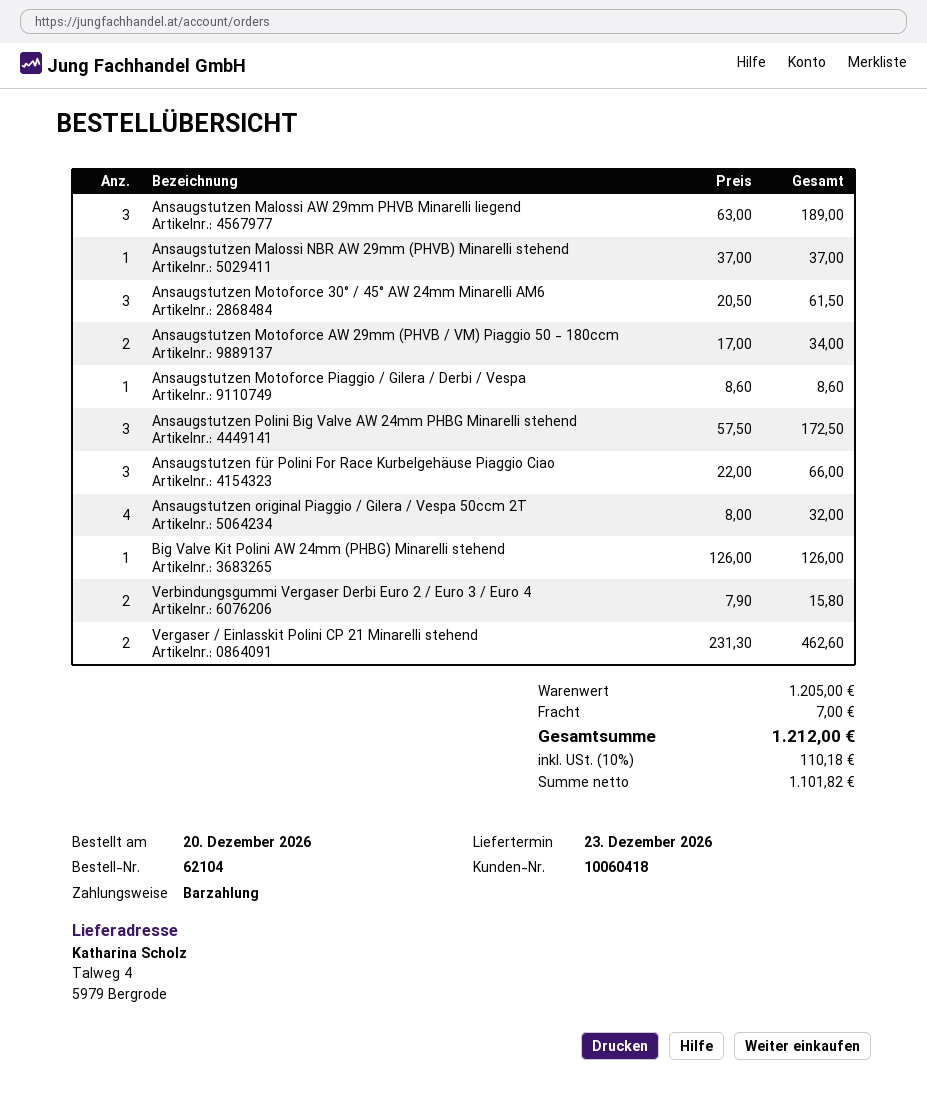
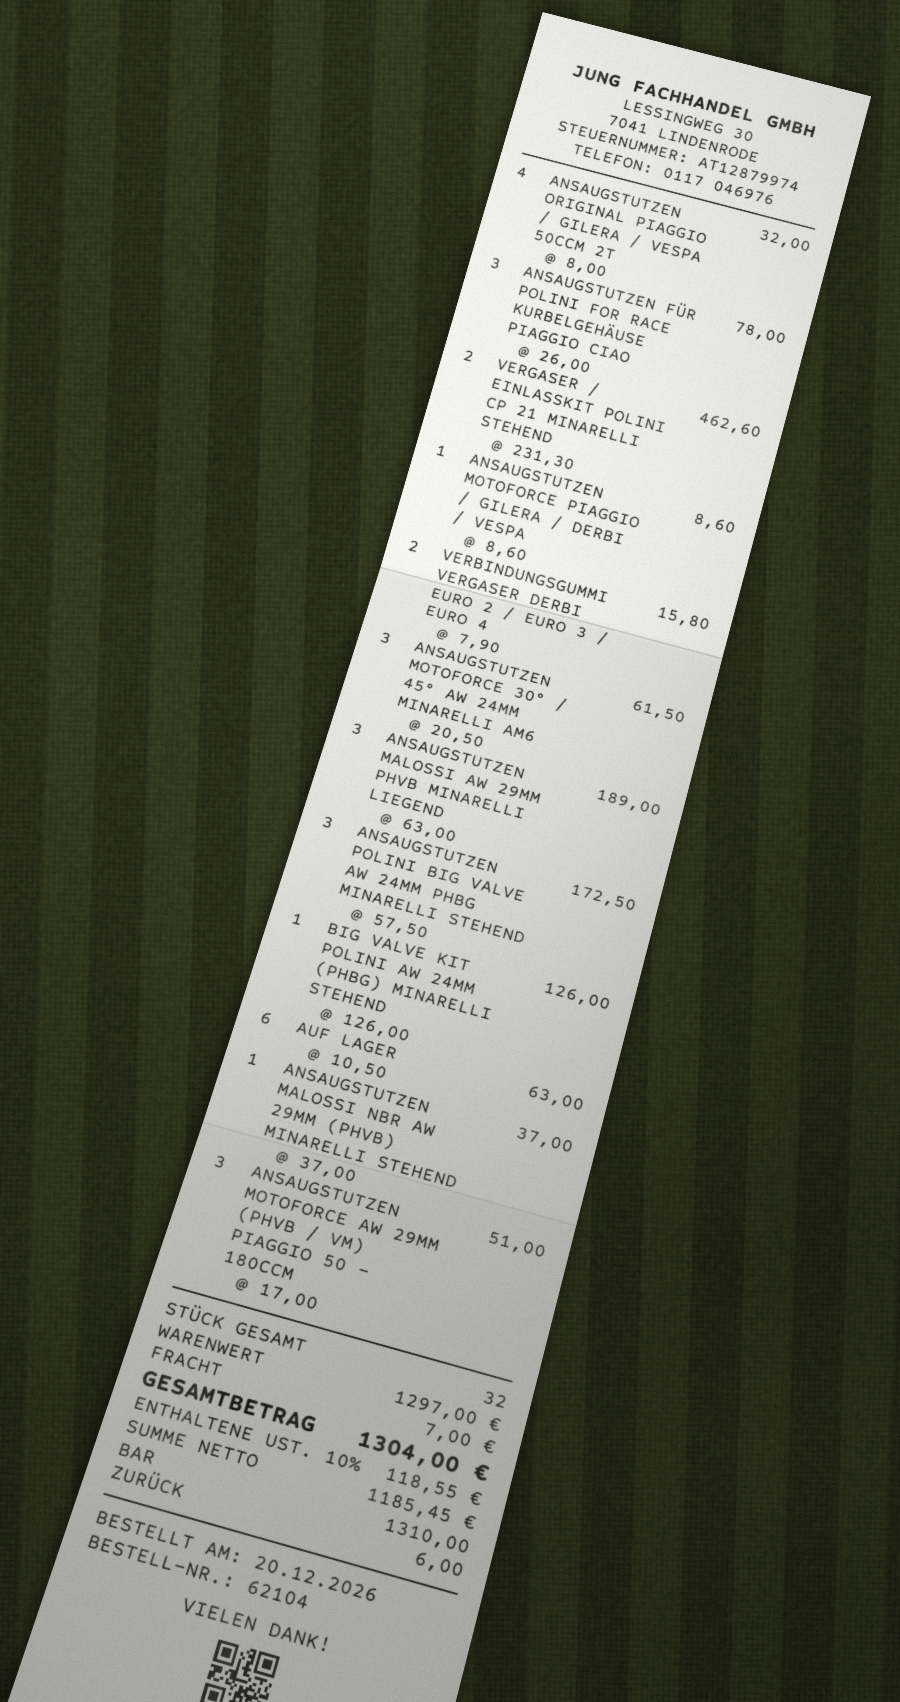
Ansaugstutzen Motoforce AW 29mm (PHVB / VM) Piaggio 50 - 180ccm: 2 x 17.00 = 34.00 -> 3 x 17.00 = 51.00
Ansaugstutzen für Polini For Race Kurbelgehäuse Piaggio Ciao: 3 x 22.00 = 66.00 -> 3 x 26.00 = 78.00
AUF LAGER: none -> 6 x 10.50 = 63.00
subtotal: 1205.00 -> 1297.00
net: 1101.82 -> 1185.45
tax: 10% = 110.18 -> 10% = 118.55
total: 1212.00 -> 1304.00

